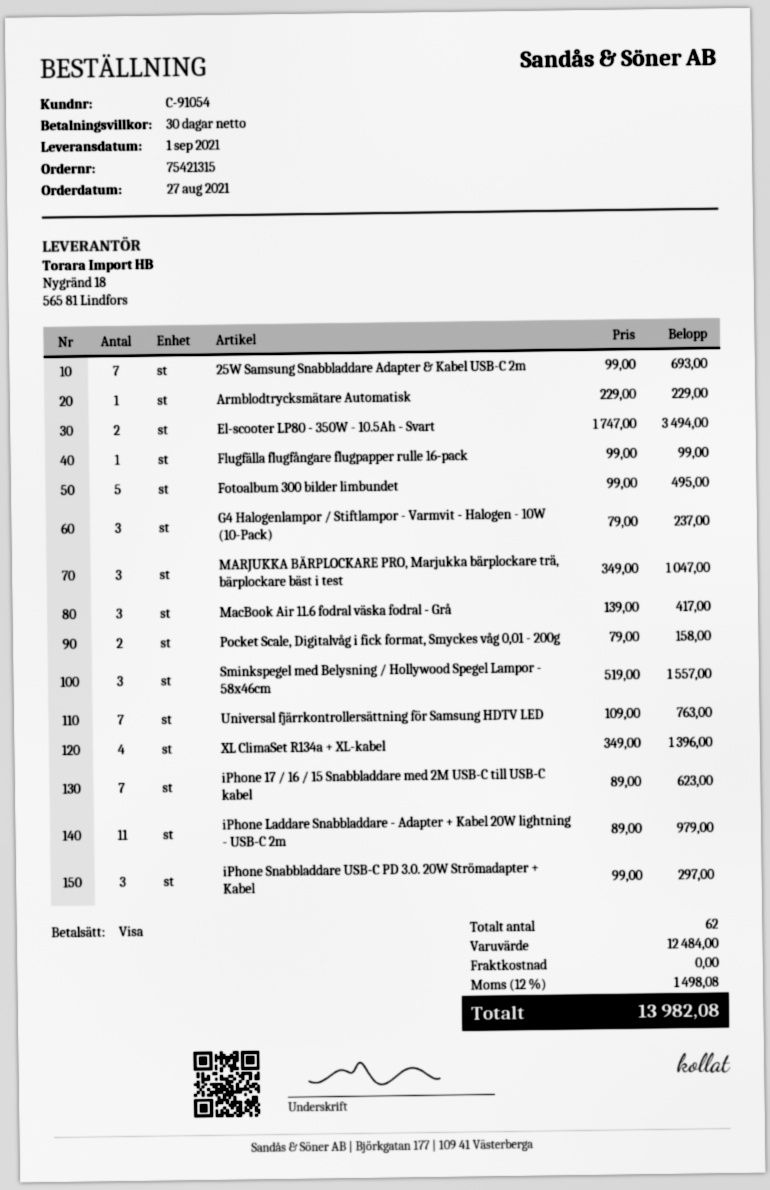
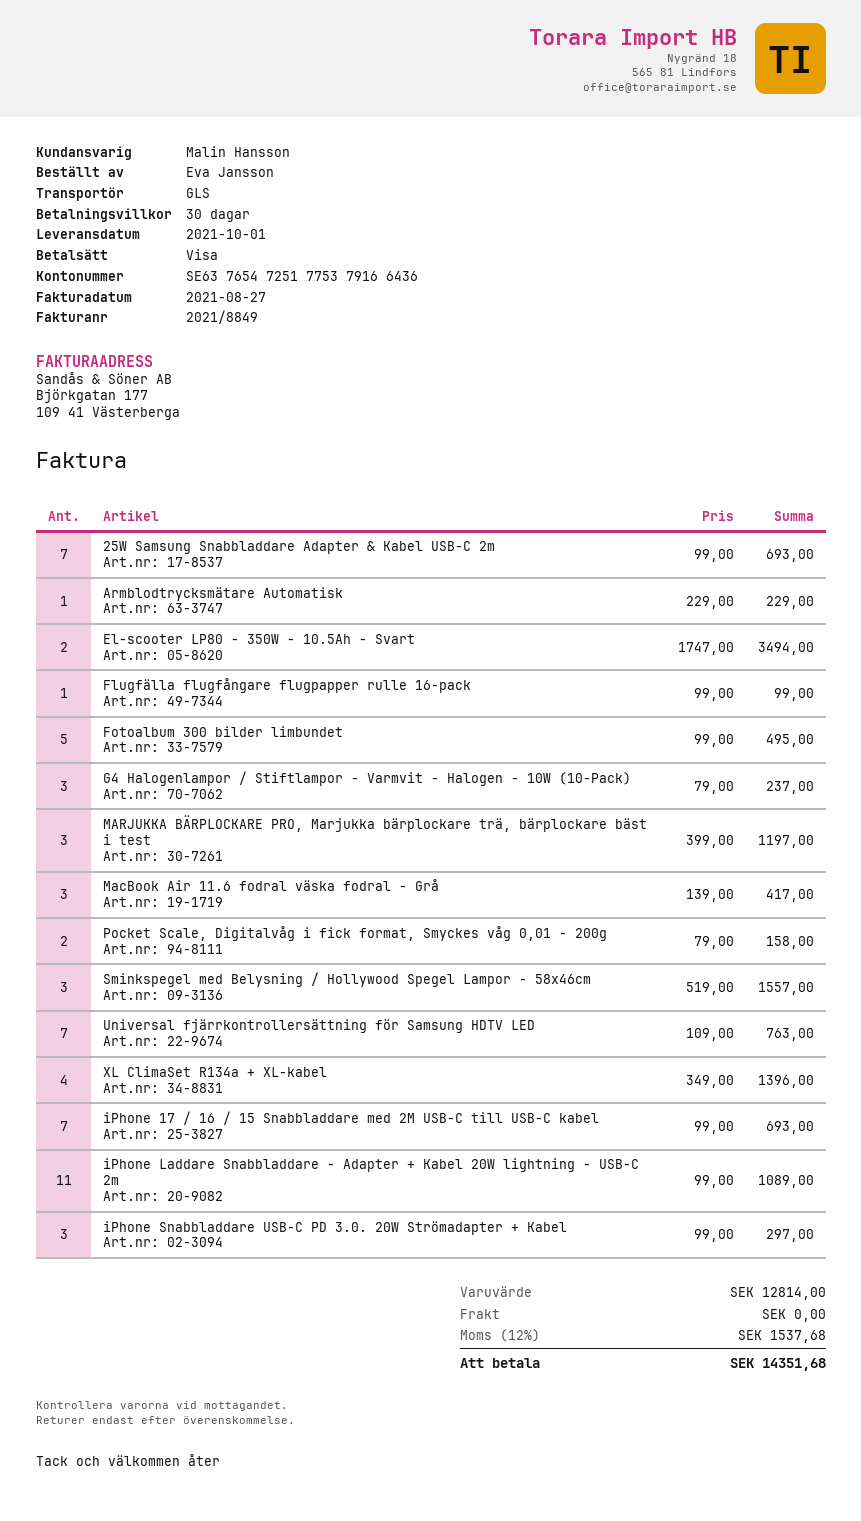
delivery date: 2021-09-01 -> 2021-10-01
MARJUKKA BÄRPLOCKARE PRO, Marjukka bärplockare trä, bärplockare bäst i test: 3 x 349.00 = 1047.00 -> 3 x 399.00 = 1197.00
iPhone 17 / 16 / 15 Snabbladdare med 2M USB-C till USB-C kabel: 7 x 89.00 = 623.00 -> 7 x 99.00 = 693.00
iPhone Laddare Snabbladdare - Adapter + Kabel 20W lightning - USB-C 2m: 11 x 89.00 = 979.00 -> 11 x 99.00 = 1089.00
subtotal: 12484.00 -> 12814.00
tax: 12% = 1498.08 -> 12% = 1537.68
total: 13982.08 -> 14351.68

